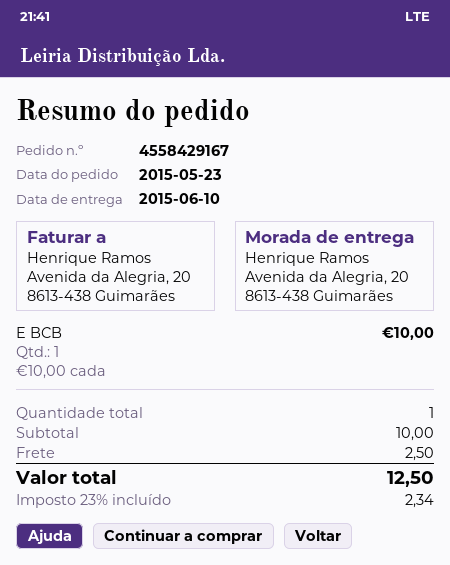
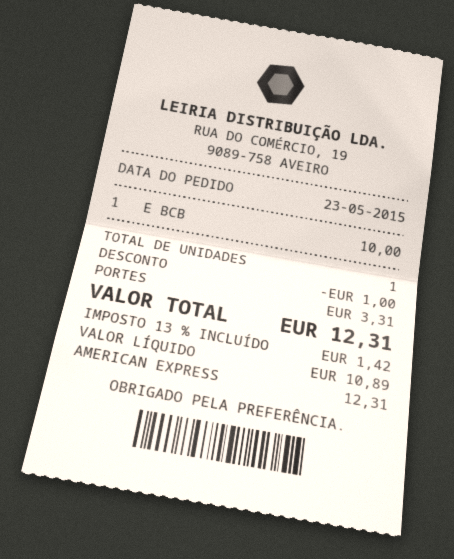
discount: none -> 1.00
shipping: 2.50 -> 3.31
tax: 23% = 2.34 -> 13% = 1.42
total: 12.50 -> 12.31

